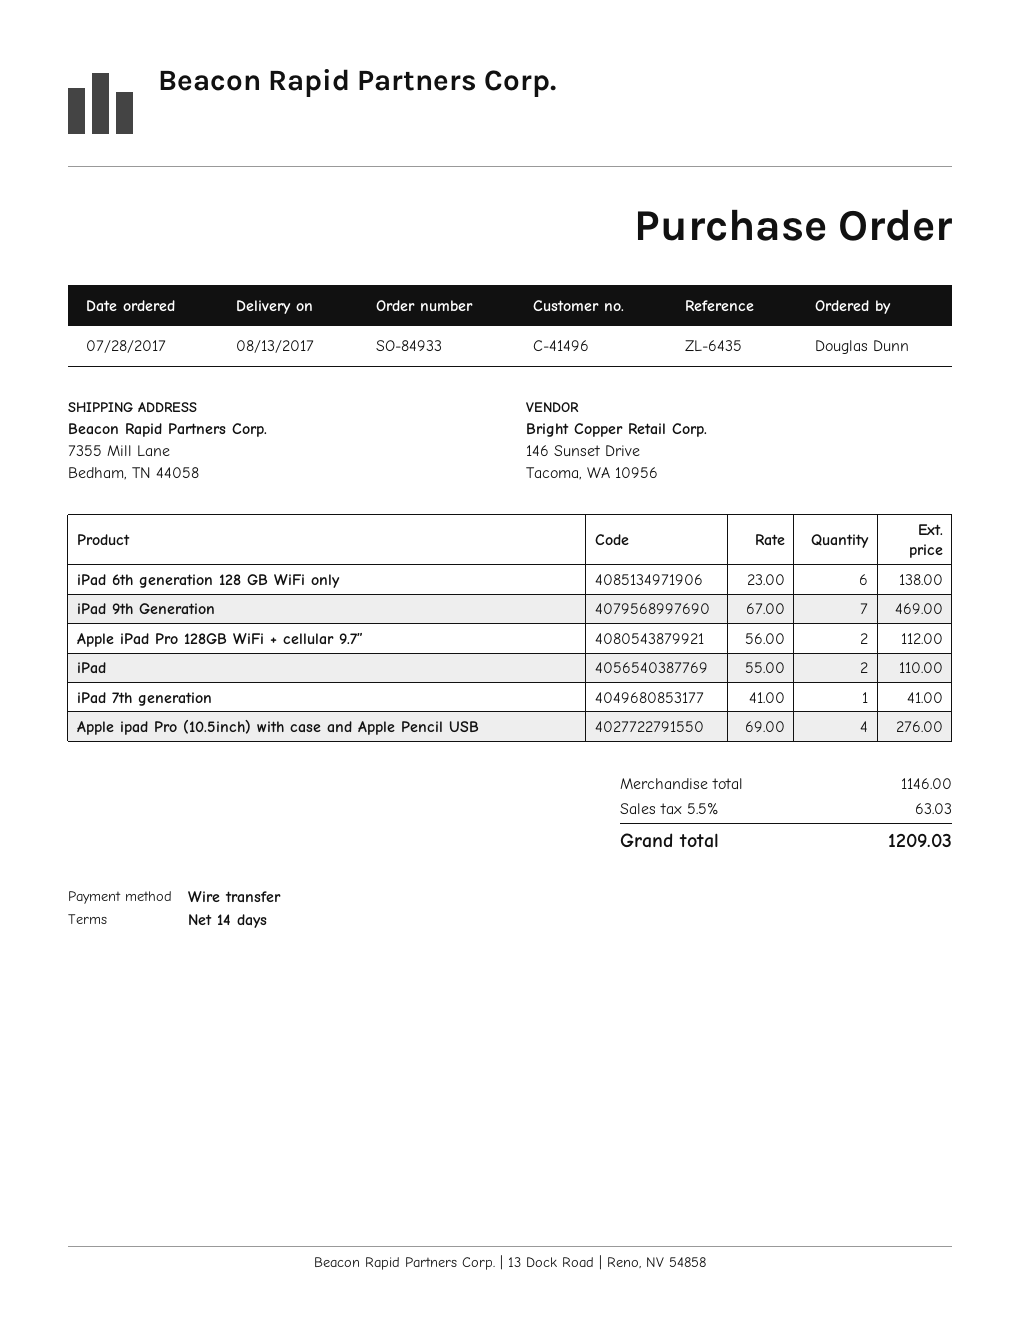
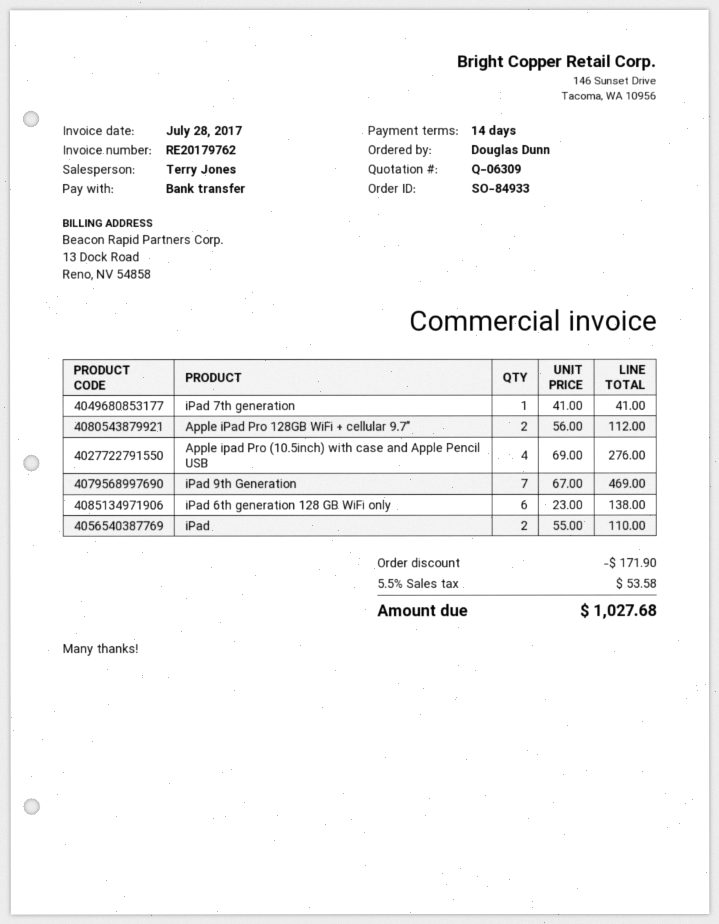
discount: none -> 171.90
tax: 5.5% = 63.03 -> 5.5% = 53.58
total: 1209.03 -> 1027.68

